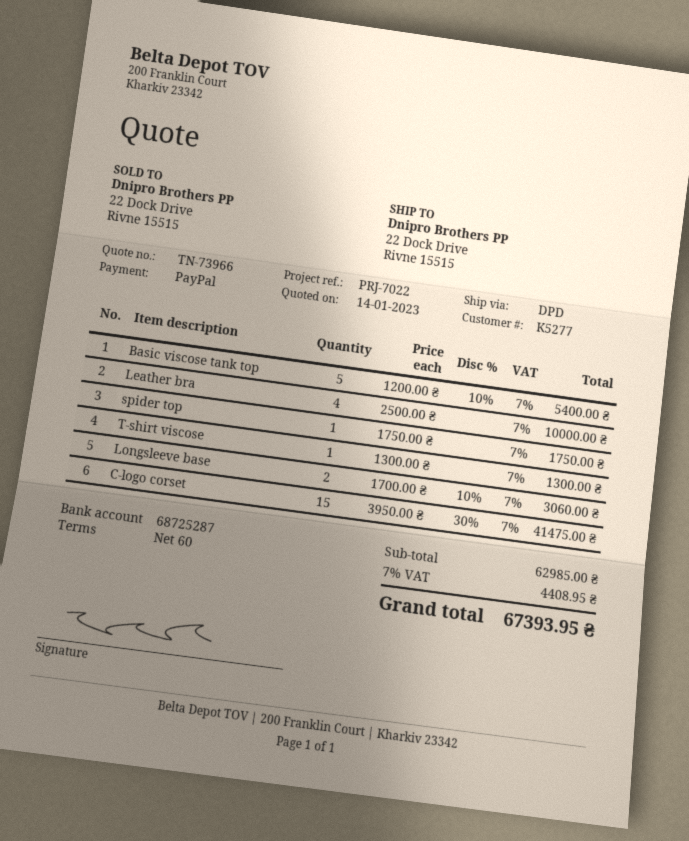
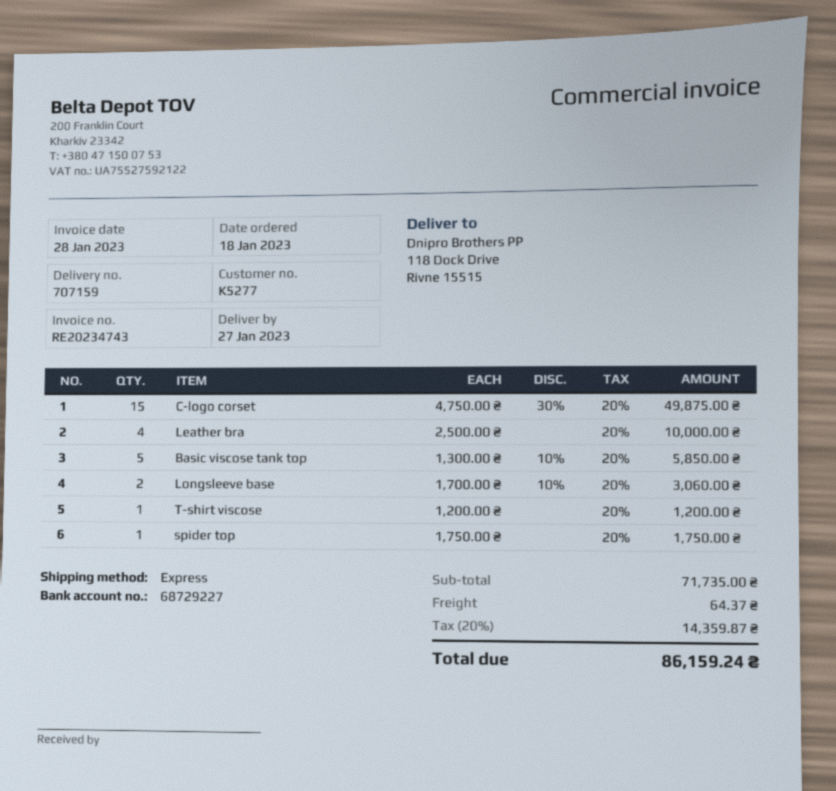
bank account: 68725287 -> 68729227
shipping method: DPD -> express
ship to: 22 Dock Drive, Rivne 15515 -> 118 Dock Drive, Rivne 15515
Basic viscose tank top: 5 x 1200.00 - 10% = 5400.00 -> 5 x 1300.00 - 10% = 5850.00
T-shirt viscose: 1 x 1300.00 = 1300.00 -> 1 x 1200.00 = 1200.00
C-logo corset: 15 x 3950.00 - 30% = 41475.00 -> 15 x 4750.00 - 30% = 49875.00
subtotal: 62985.00 -> 71735.00
shipping: none -> 64.37
tax: 7% = 4408.95 -> 20% = 14359.87
total: 67393.95 -> 86159.24

